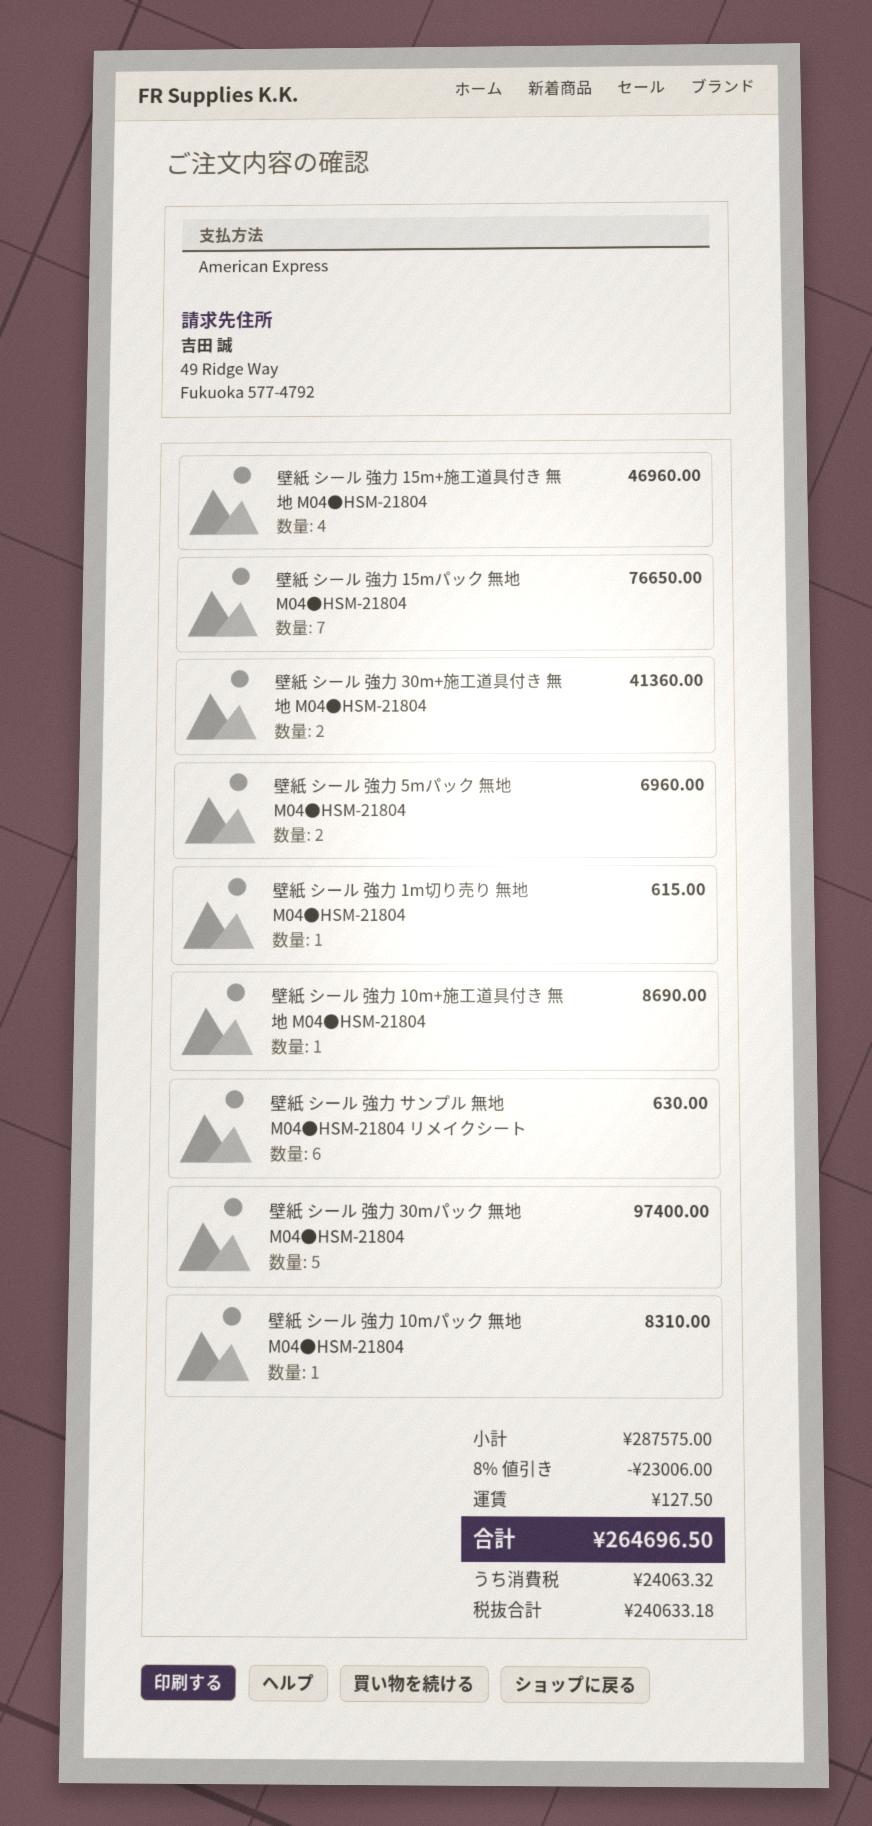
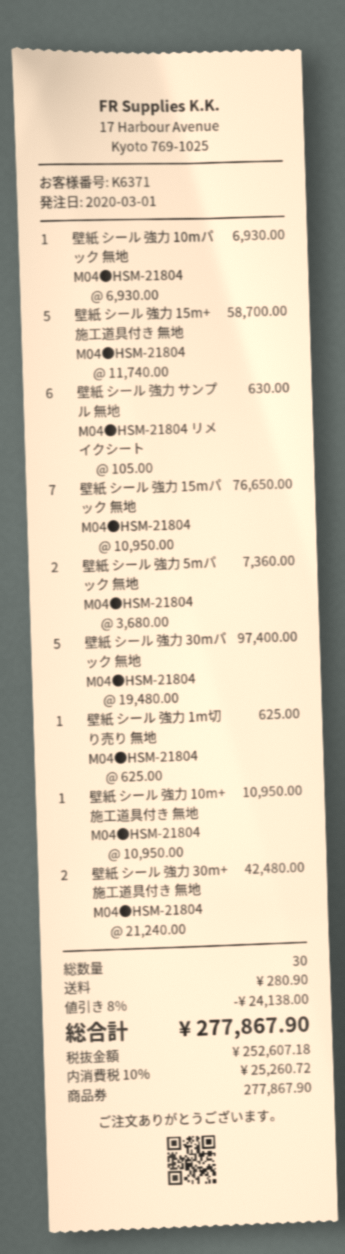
payment method: American Express -> gift card
壁紙 シール 強力 15m+施工道具付き 無地 M04●HSM-21804: 4 for 46960.00 -> 5 for 58700.00
壁紙 シール 強力 30m+施工道具付き 無地 M04●HSM-21804: 2 for 41360.00 -> 2 for 42480.00
壁紙 シール 強力 5mパック 無地 M04●HSM-21804: 2 for 6960.00 -> 2 for 7360.00
壁紙 シール 強力 1m切り売り 無地 M04●HSM-21804: 1 for 615.00 -> 1 for 625.00
壁紙 シール 強力 10m+施工道具付き 無地 M04●HSM-21804: 1 for 8690.00 -> 1 for 10950.00
壁紙 シール 強力 10mパック 無地 M04●HSM-21804: 1 for 8310.00 -> 1 for 6930.00
discount: 8% = 23006.00 -> 8% = 24138.00
shipping: 127.50 -> 280.90
net: 240633.18 -> 252607.18
tax: 24063.32 -> 25260.72
total: 264696.50 -> 277867.90

